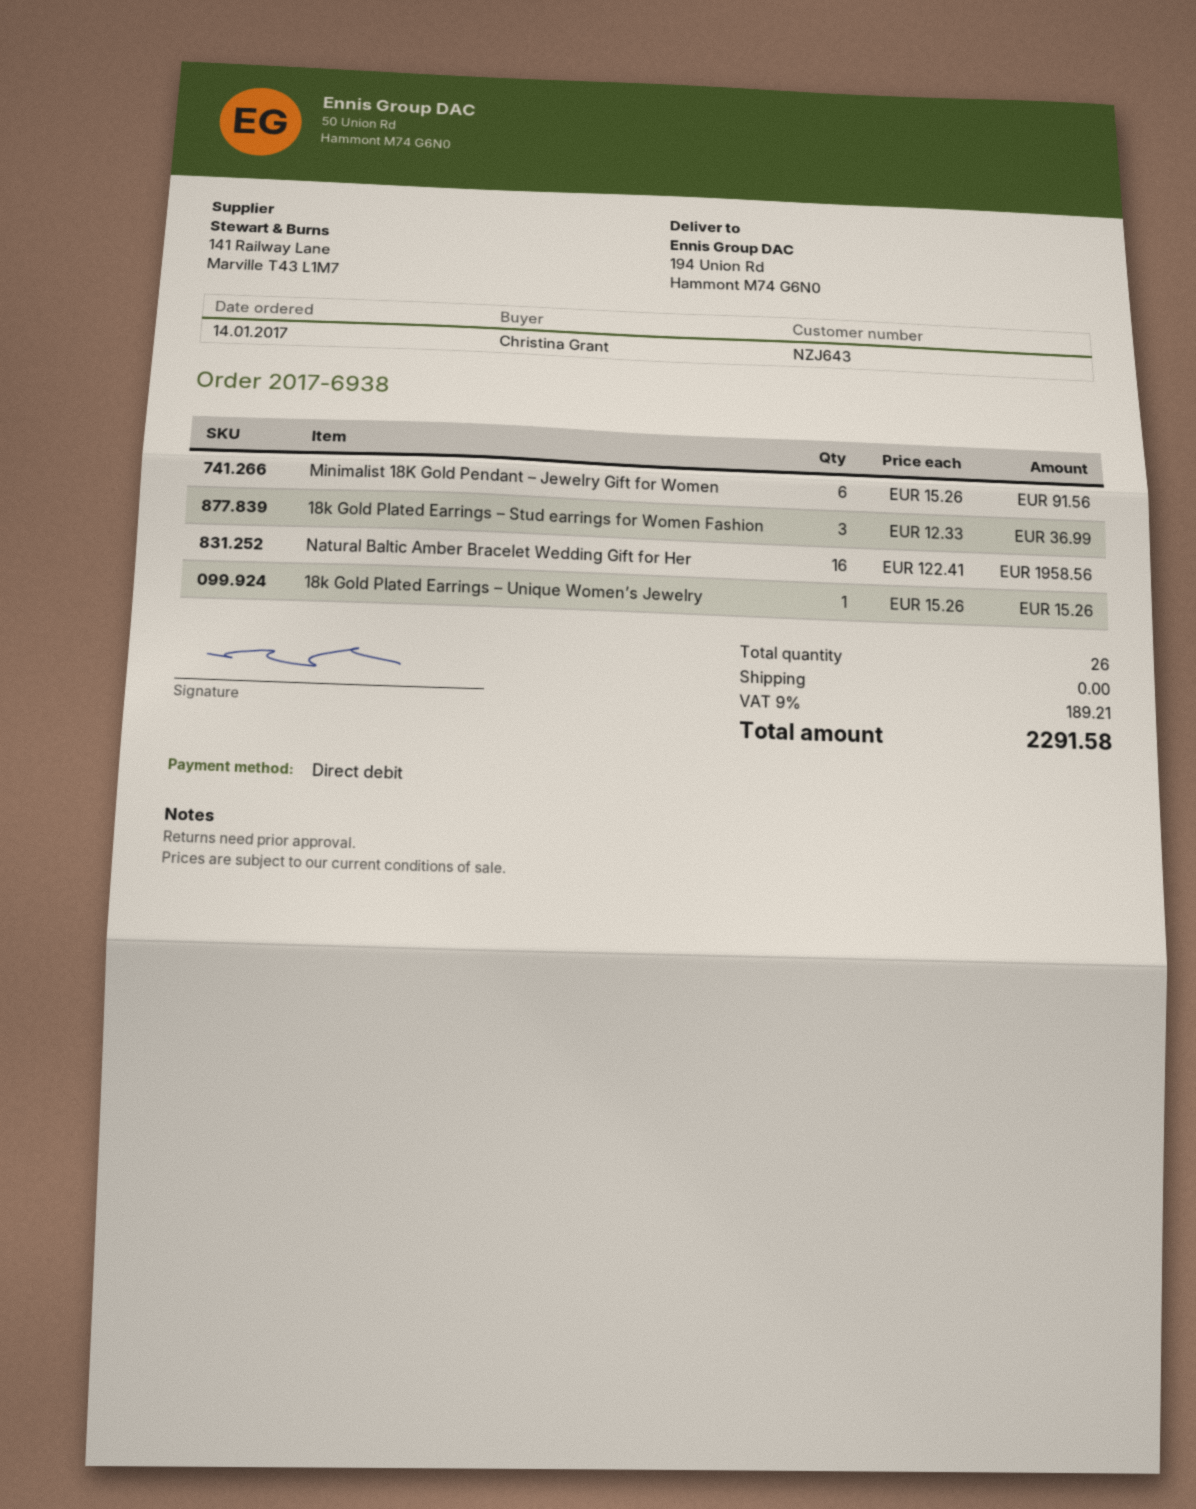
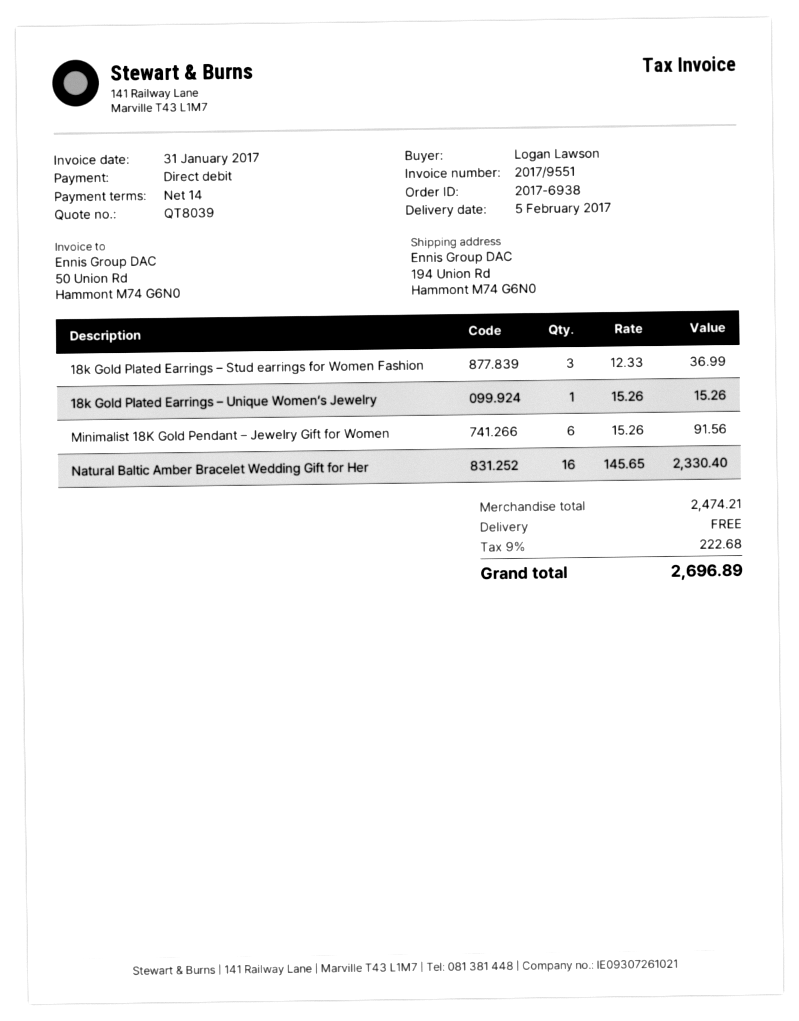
ordered by: Christina Grant -> Logan Lawson
Natural Baltic Amber Bracelet Wedding Gift for Her: 16 x 122.41 = 1958.56 -> 16 x 145.65 = 2330.40
tax: 9% = 189.21 -> 9% = 222.68
total: 2291.58 -> 2696.89

